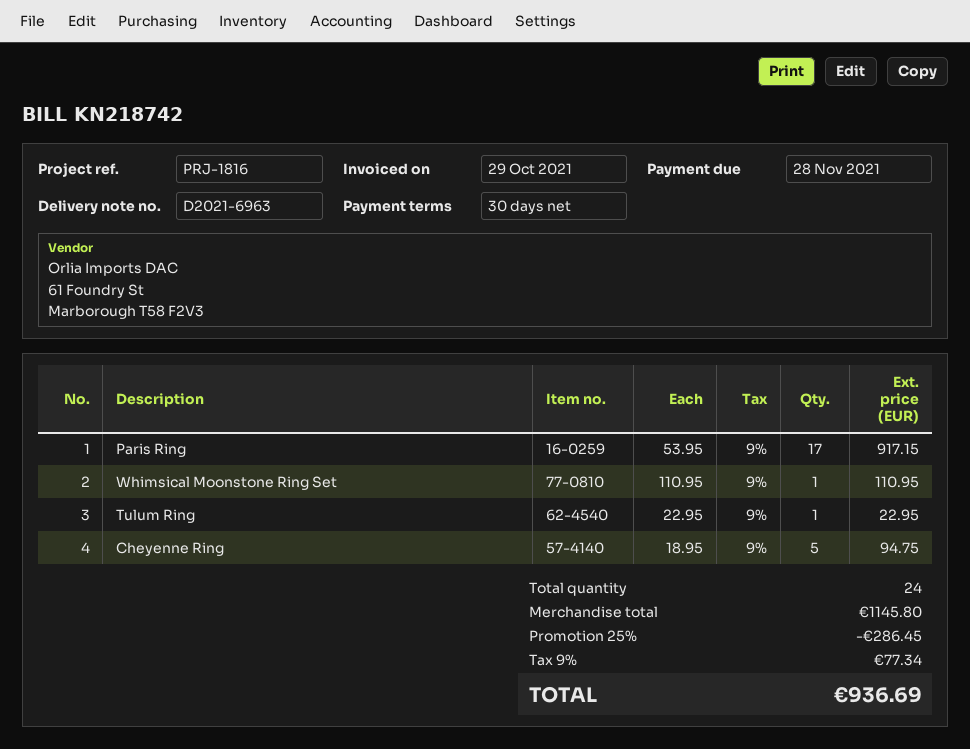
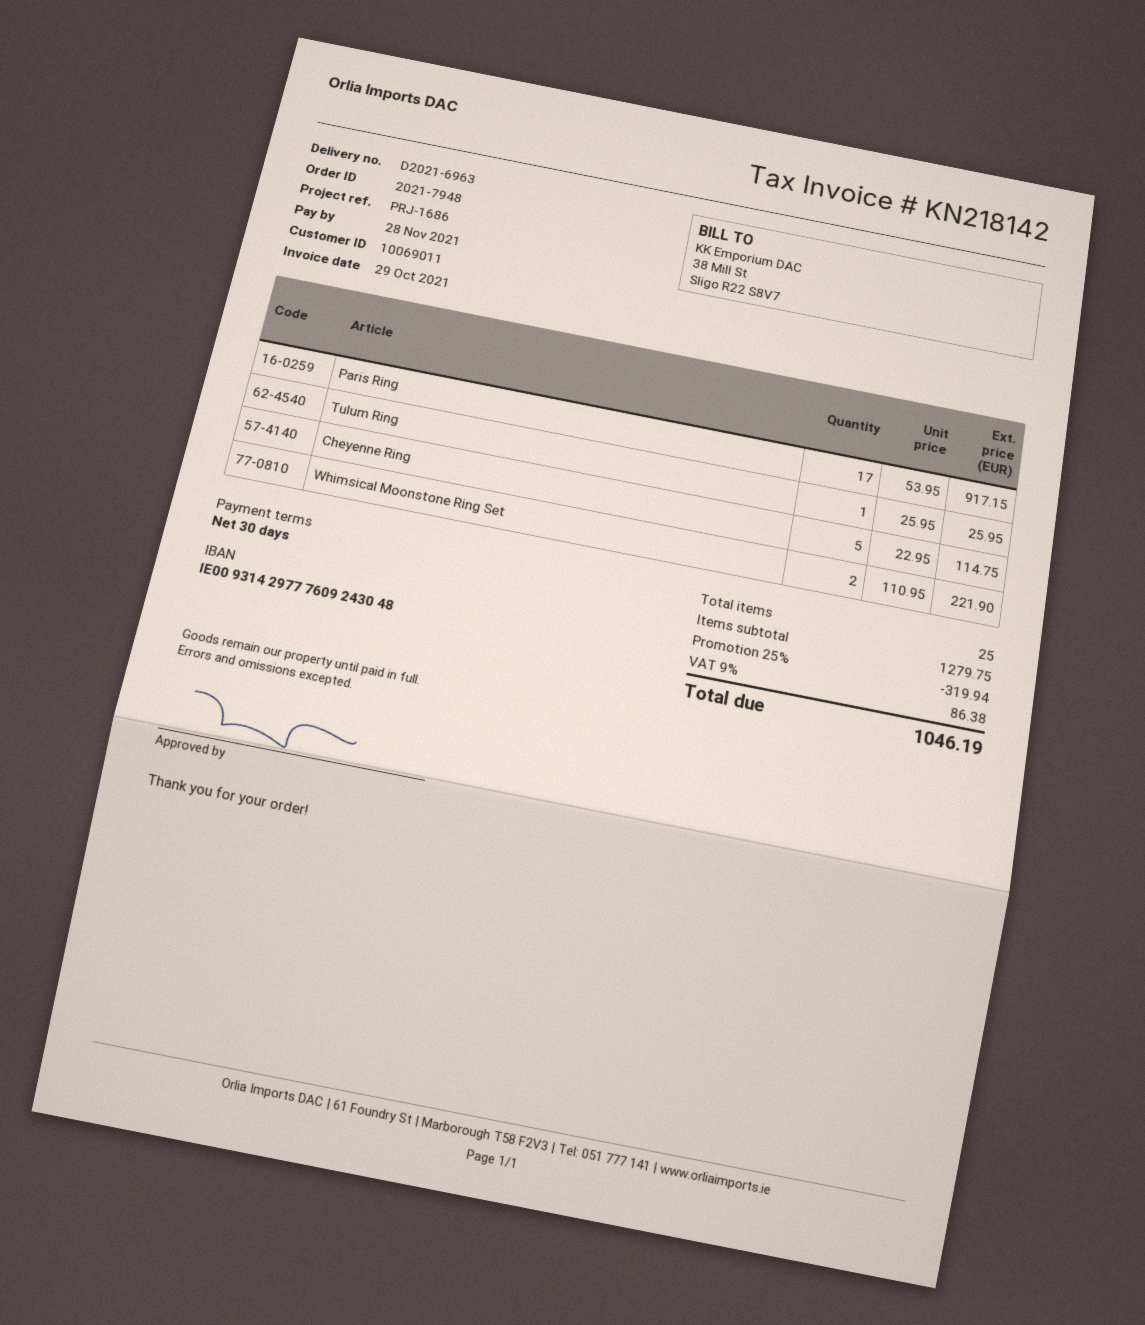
invoice number: KN218742 -> KN218142
reference: PRJ-1816 -> PRJ-1686
Whimsical Moonstone Ring Set: 1 x 110.95 = 110.95 -> 2 x 110.95 = 221.90
Tulum Ring: 1 x 22.95 = 22.95 -> 1 x 25.95 = 25.95
Cheyenne Ring: 5 x 18.95 = 94.75 -> 5 x 22.95 = 114.75
total quantity: 24 -> 25
subtotal: 1145.80 -> 1279.75
discount: 25% = 286.45 -> 25% = 319.94
tax: 9% = 77.34 -> 9% = 86.38
total: 936.69 -> 1046.19

